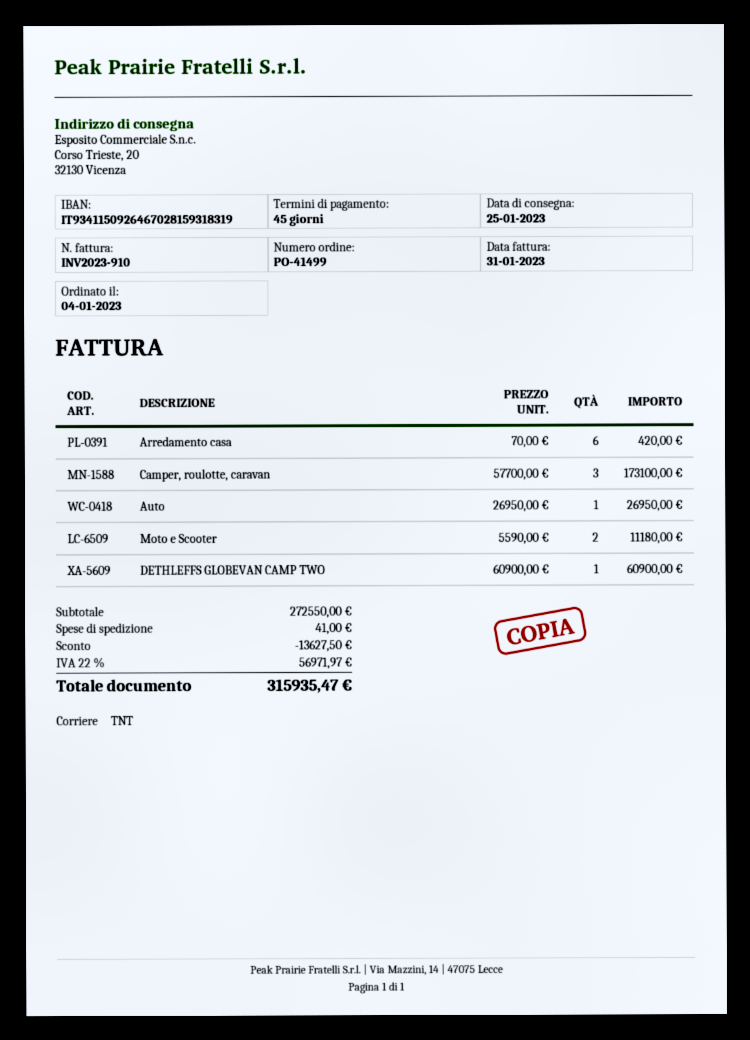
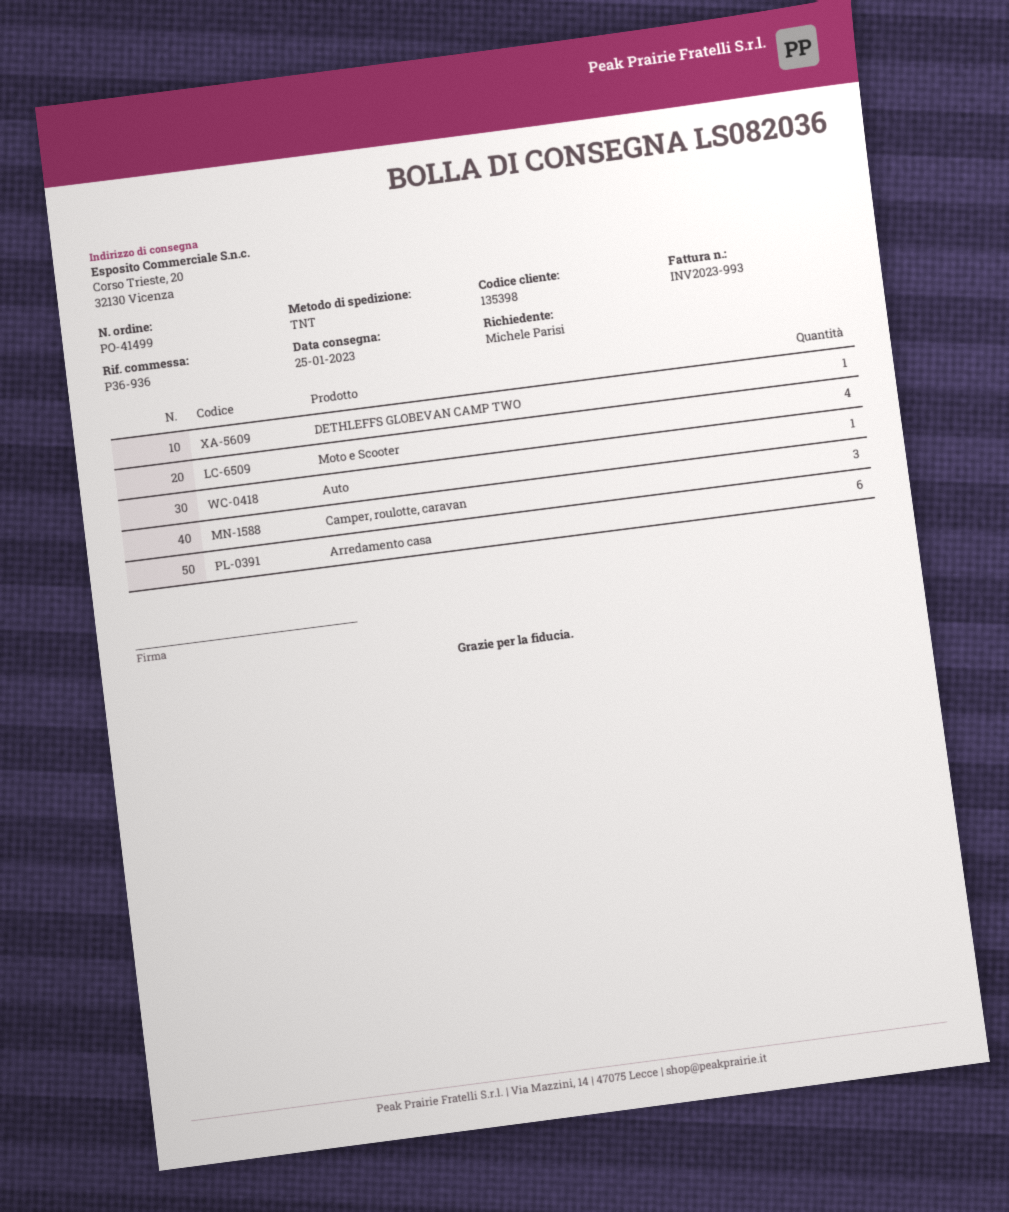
invoice number: INV2023-910 -> INV2023-993
Moto e Scooter: 2 -> 4

